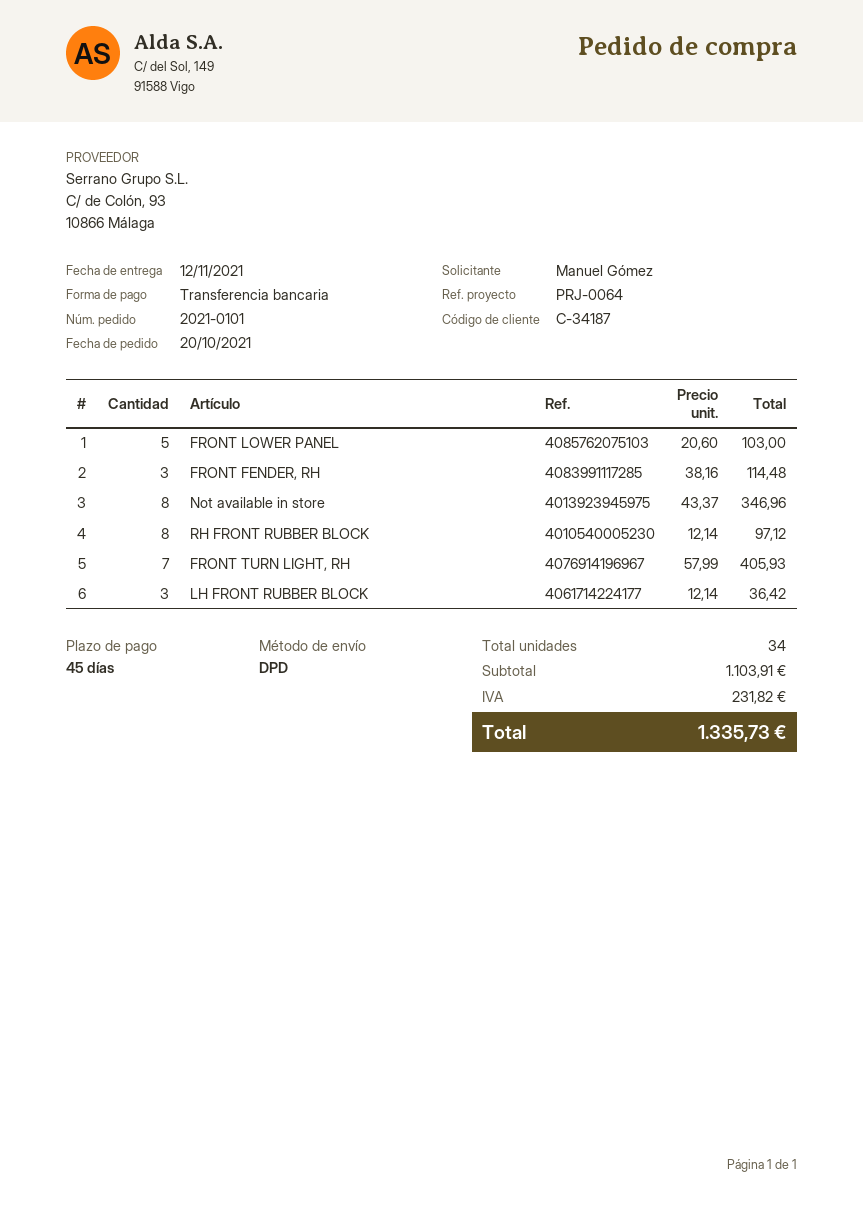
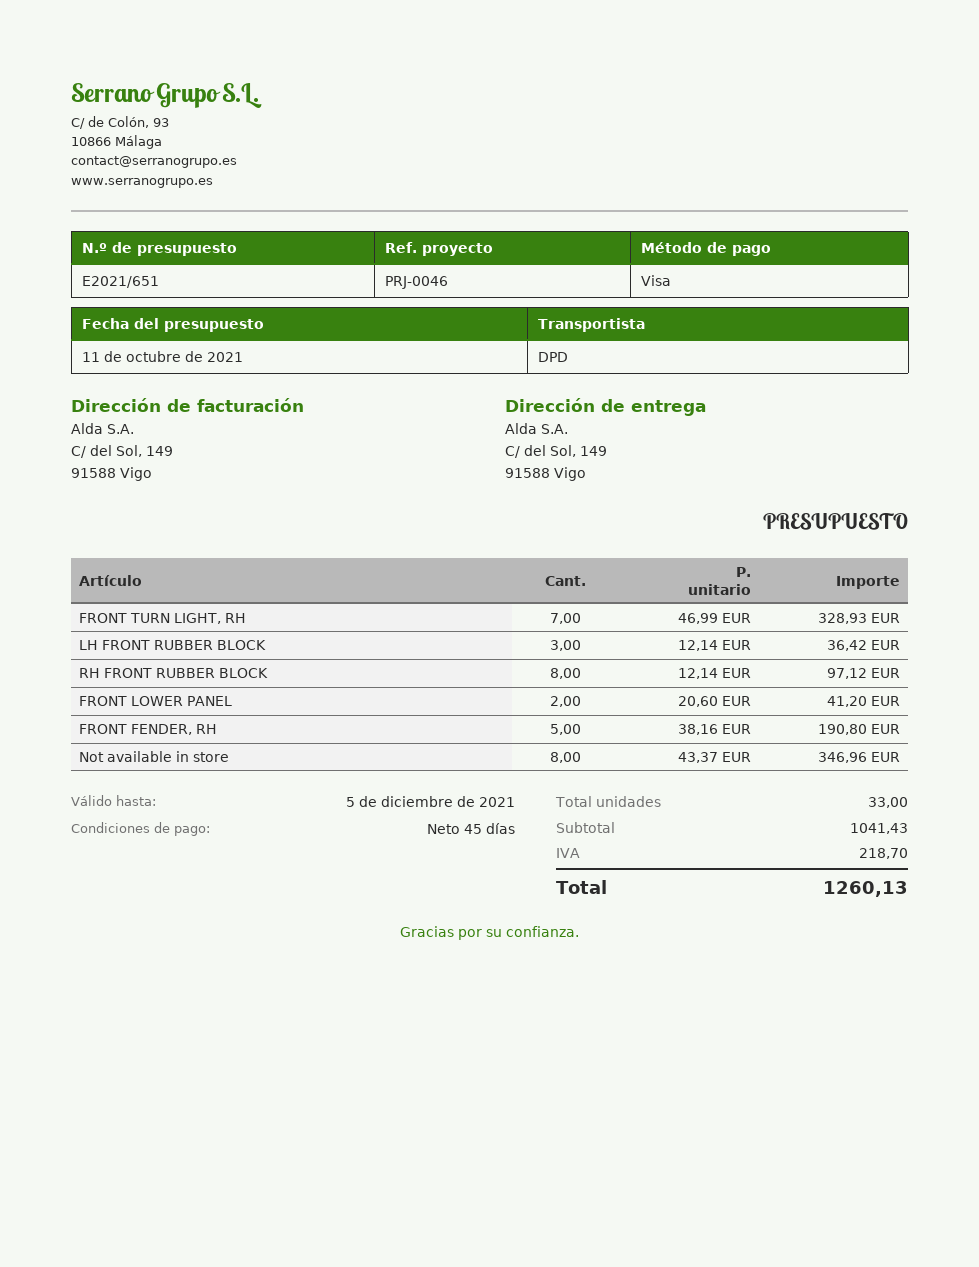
reference: PRJ-0064 -> PRJ-0046
payment method: bank transfer -> Visa
FRONT LOWER PANEL: 5 x 20.60 = 103.00 -> 2 x 20.60 = 41.20
FRONT FENDER, RH: 3 x 38.16 = 114.48 -> 5 x 38.16 = 190.80
FRONT TURN LIGHT, RH: 7 x 57.99 = 405.93 -> 7 x 46.99 = 328.93
total quantity: 34 -> 33
subtotal: 1103.91 -> 1041.43
tax: 231.82 -> 218.70
total: 1335.73 -> 1260.13

